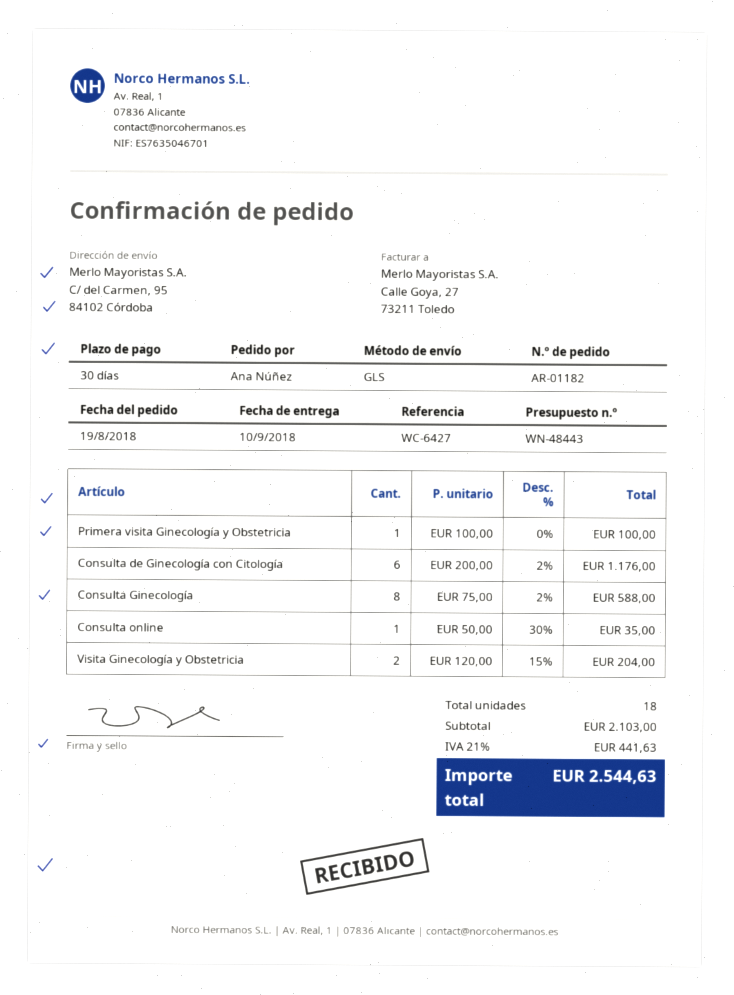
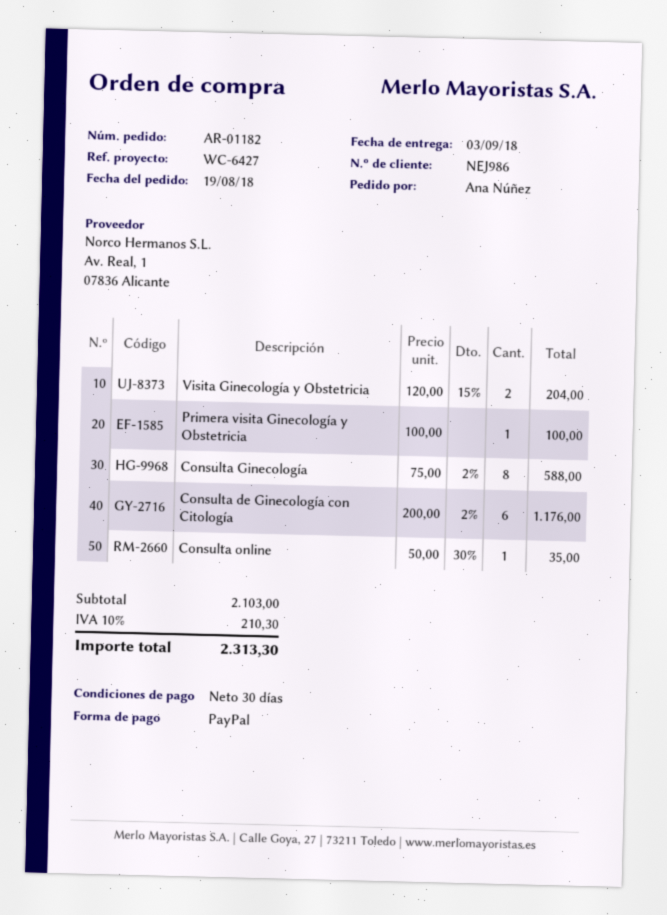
delivery date: 2018-09-10 -> 2018-09-03
tax: 21% = 441.63 -> 10% = 210.30
total: 2544.63 -> 2313.30

